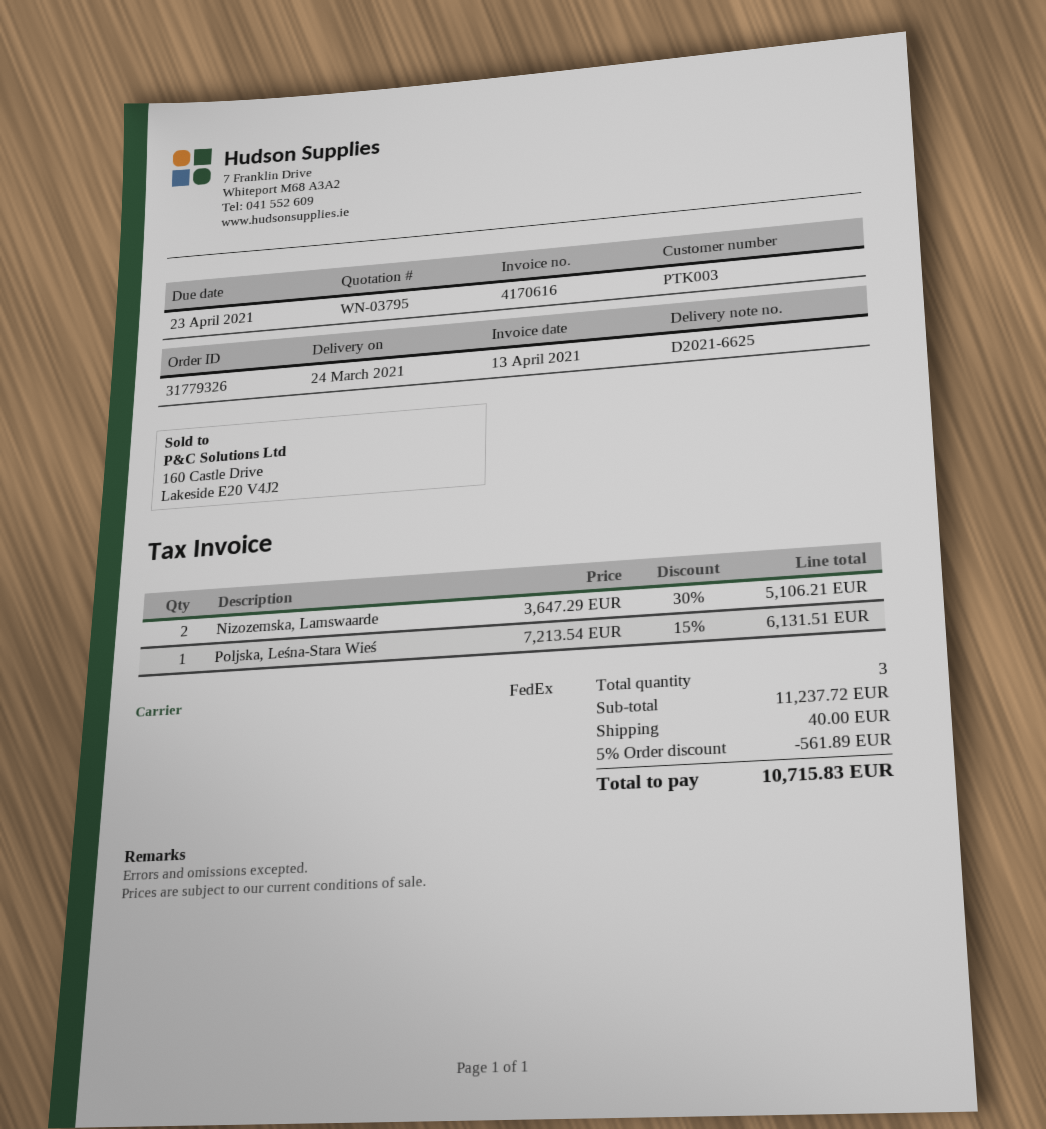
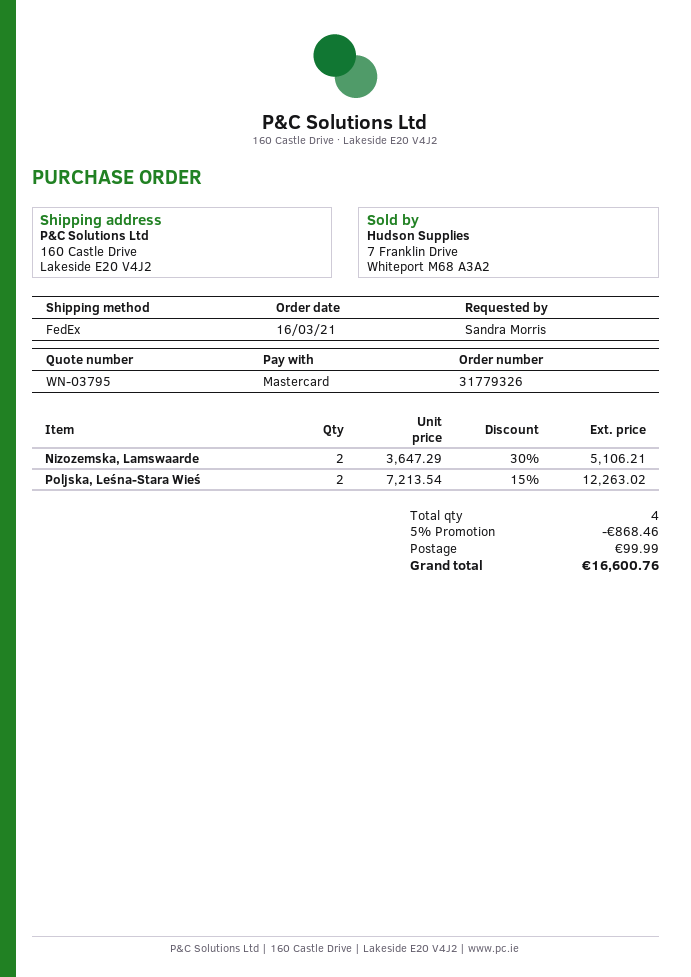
Poljska, Leśna-Stara Wieś: 1 x 7213.54 - 15% = 6131.51 -> 2 x 7213.54 - 15% = 12263.02
total quantity: 3 -> 4
discount: 5% = 561.89 -> 5% = 868.46
shipping: 40.00 -> 99.99
total: 10715.83 -> 16600.76

